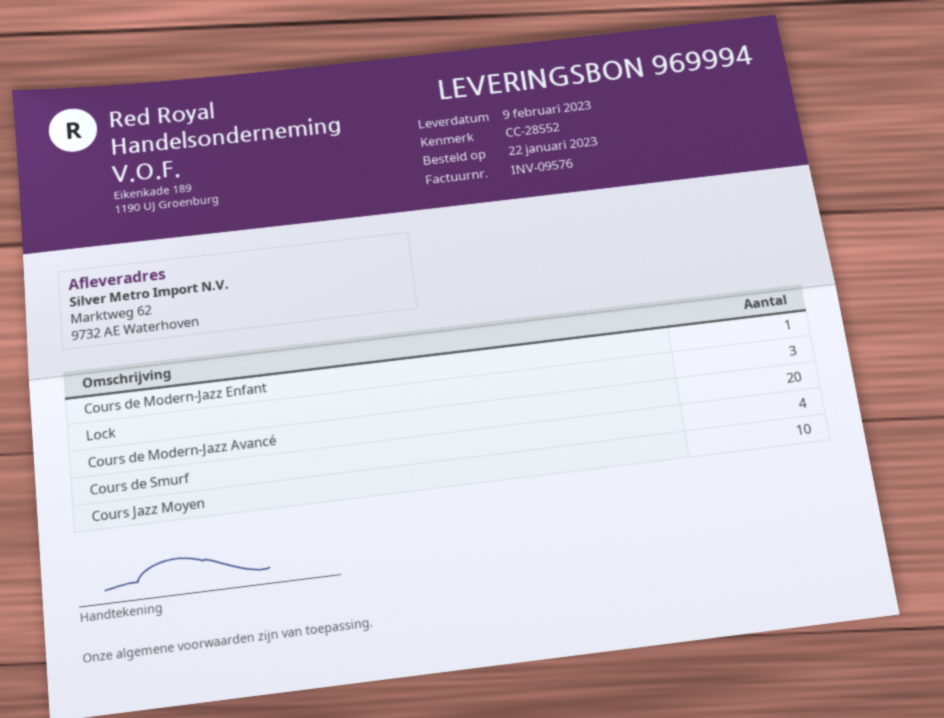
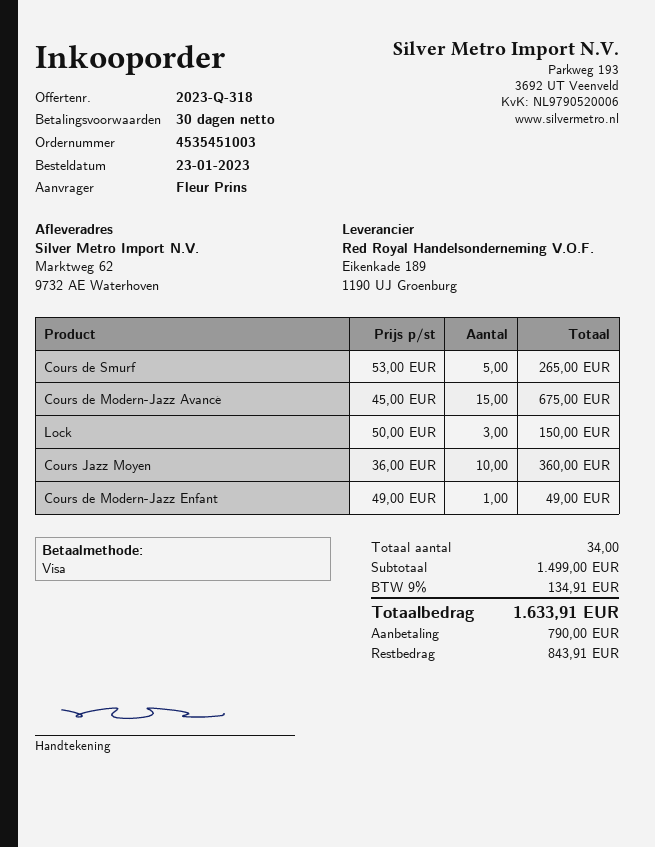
order date: 2023-01-22 -> 2023-01-23
Cours de Modern-Jazz Avancé: 20 -> 15
Cours de Smurf: 4 -> 5

